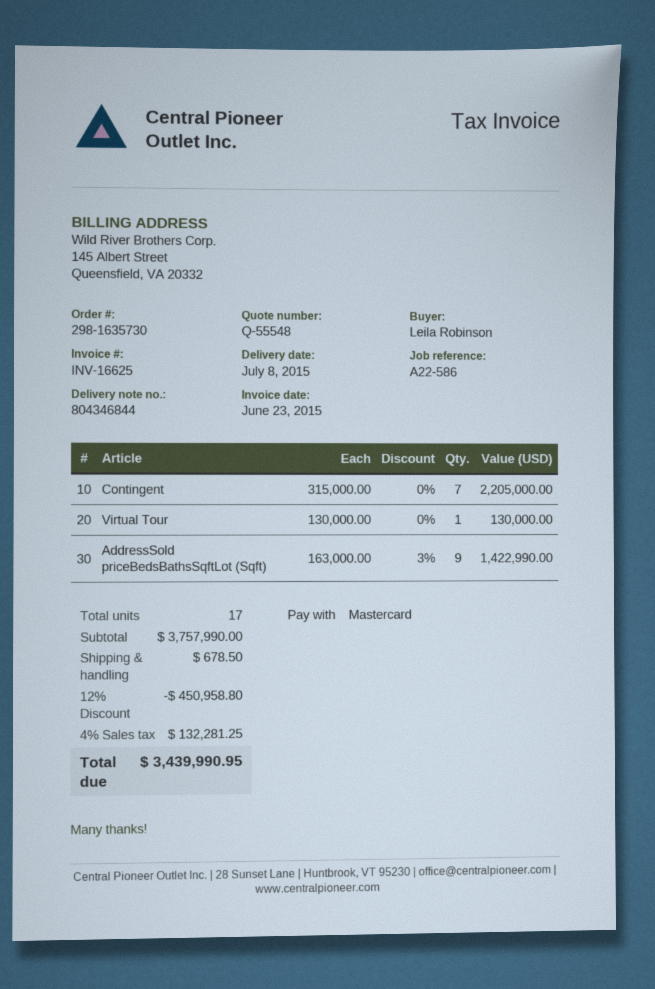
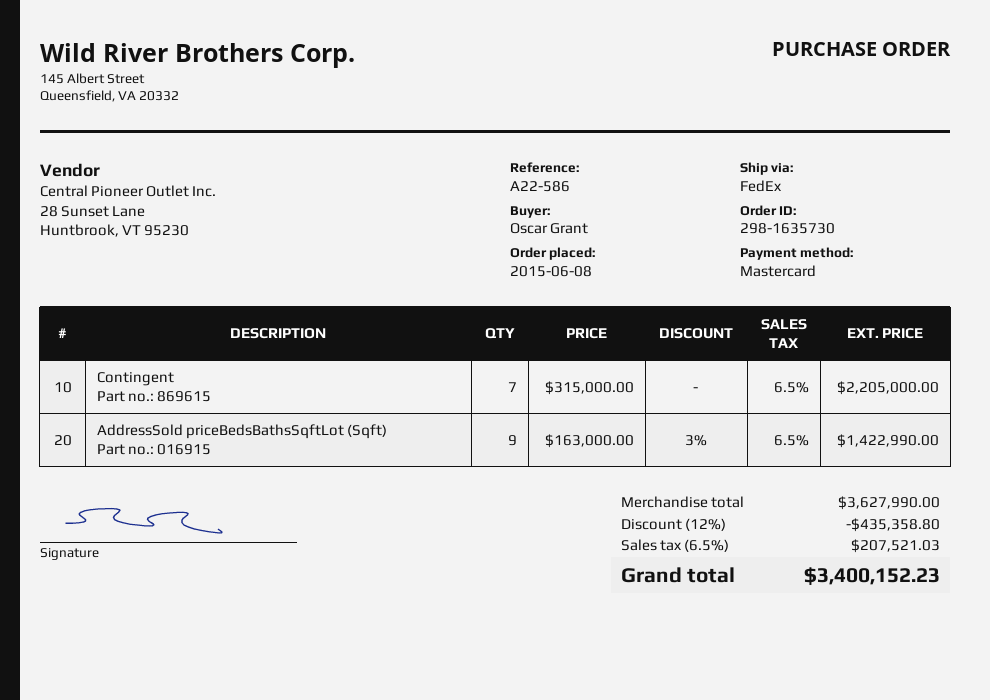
ordered by: Leila Robinson -> Oscar Grant
Virtual Tour: 1 x 130000.00 = 130000.00 -> none
subtotal: 3757990.00 -> 3627990.00
discount: 12% = 450958.80 -> 12% = 435358.80
shipping: 678.50 -> none
tax: 4% = 132281.25 -> 6.5% = 207521.03
total: 3439990.95 -> 3400152.23

